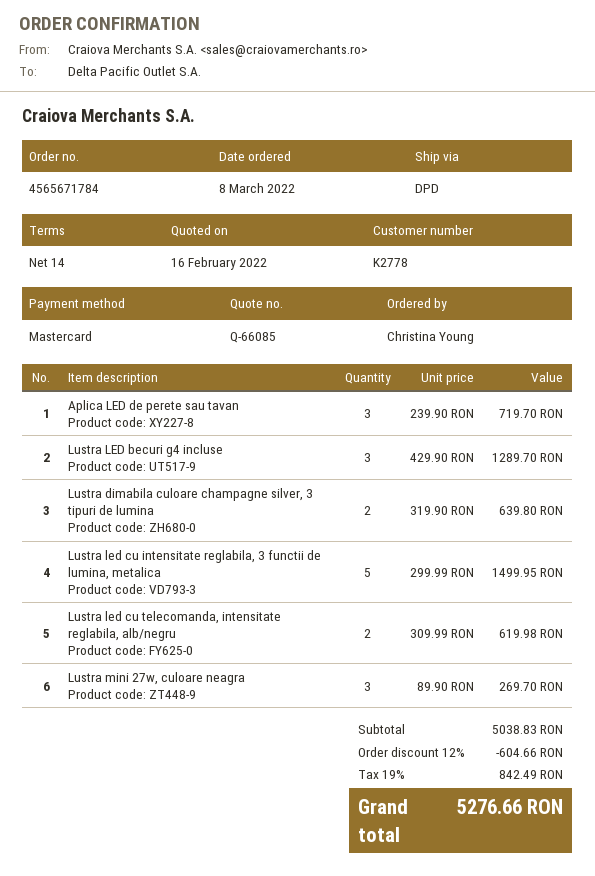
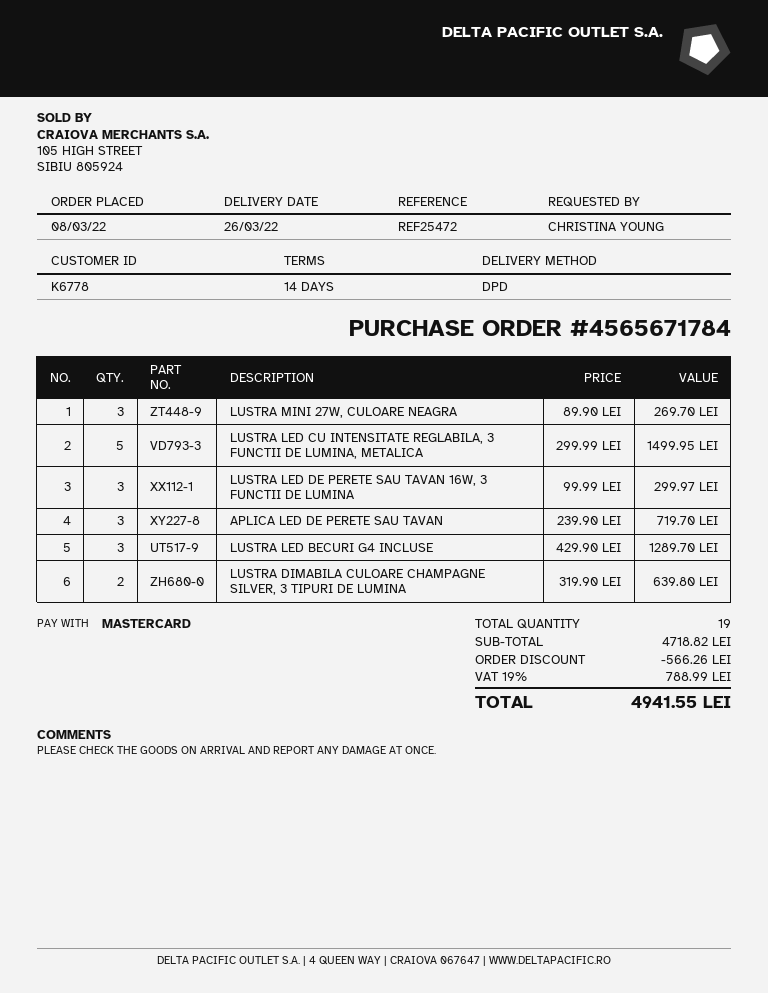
customer number: K2778 -> K6778
Lustra led cu telecomanda, intensitate reglabila, alb/negru: 2 x 309.99 = 619.98 -> none
LUSTRA LED DE PERETE SAU TAVAN 16W, 3 FUNCTII DE LUMINA: none -> 3 x 99.99 = 299.97
subtotal: 5038.83 -> 4718.82
discount: 604.66 -> 566.26
tax: 19% = 842.49 -> 19% = 788.99
total: 5276.66 -> 4941.55

